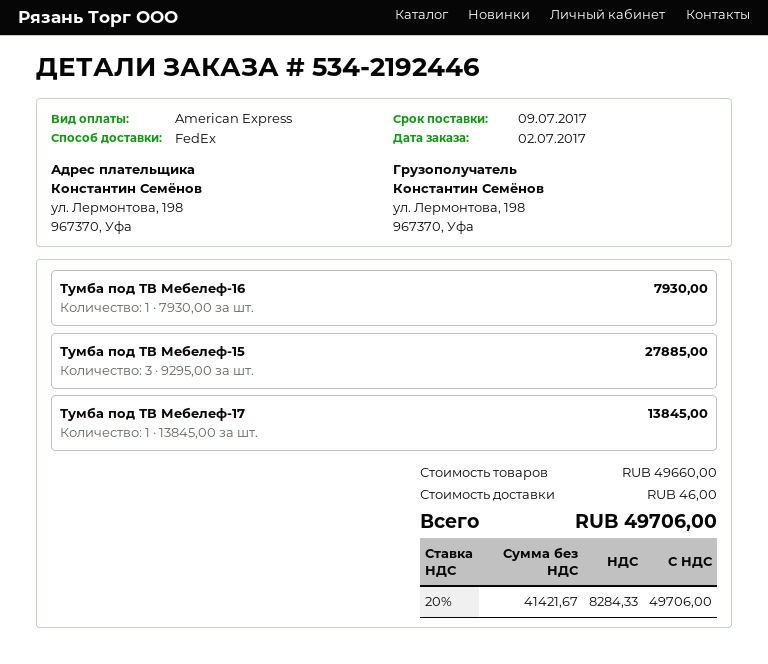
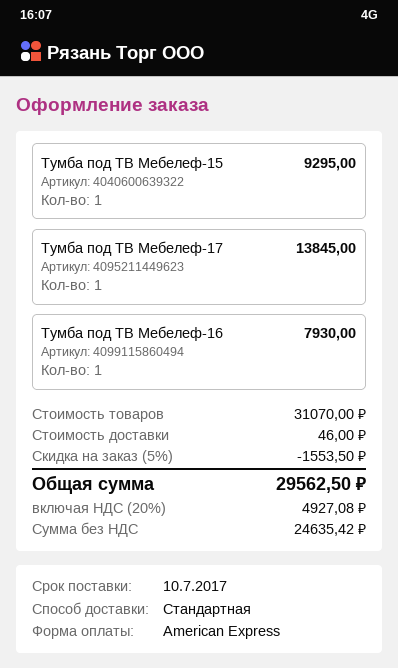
delivery date: 2017-07-09 -> 2017-07-10
shipping method: FedEx -> standard
Тумба под ТВ Мебелеф-15: 3 for 27885.00 -> 1 for 9295.00
subtotal: 49660.00 -> 31070.00
discount: none -> 5% = 1553.50
net: 41421.67 -> 24635.42
tax: 20% = 8284.33 -> 20% = 4927.08
total: 49706.00 -> 29562.50

